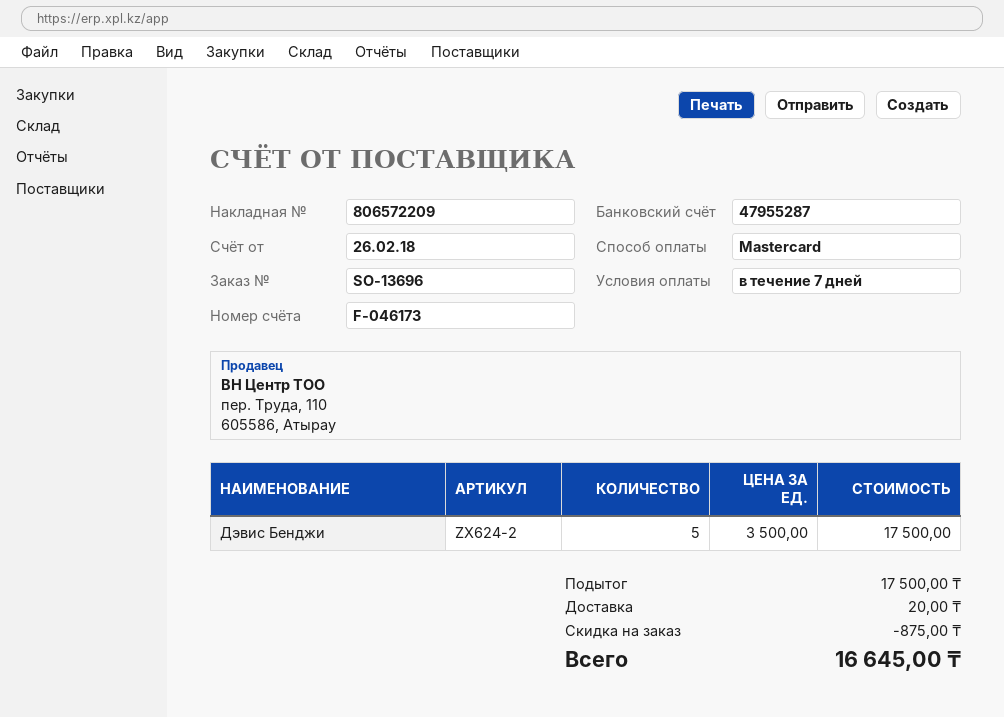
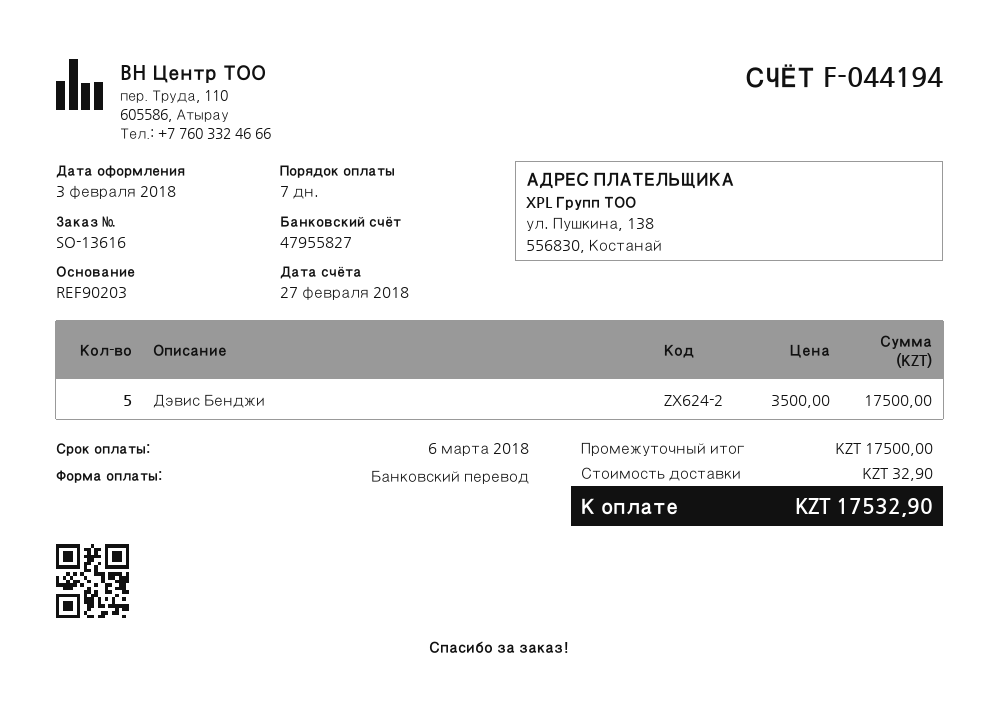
order number: SO-13696 -> SO-13616
invoice number: F-046173 -> F-044194
invoice date: 2018-02-26 -> 2018-02-27
payment method: Mastercard -> bank transfer
bank account: 47955287 -> 47955827
discount: 875.00 -> none
shipping: 20.00 -> 32.90
total: 16645.00 -> 17532.90

